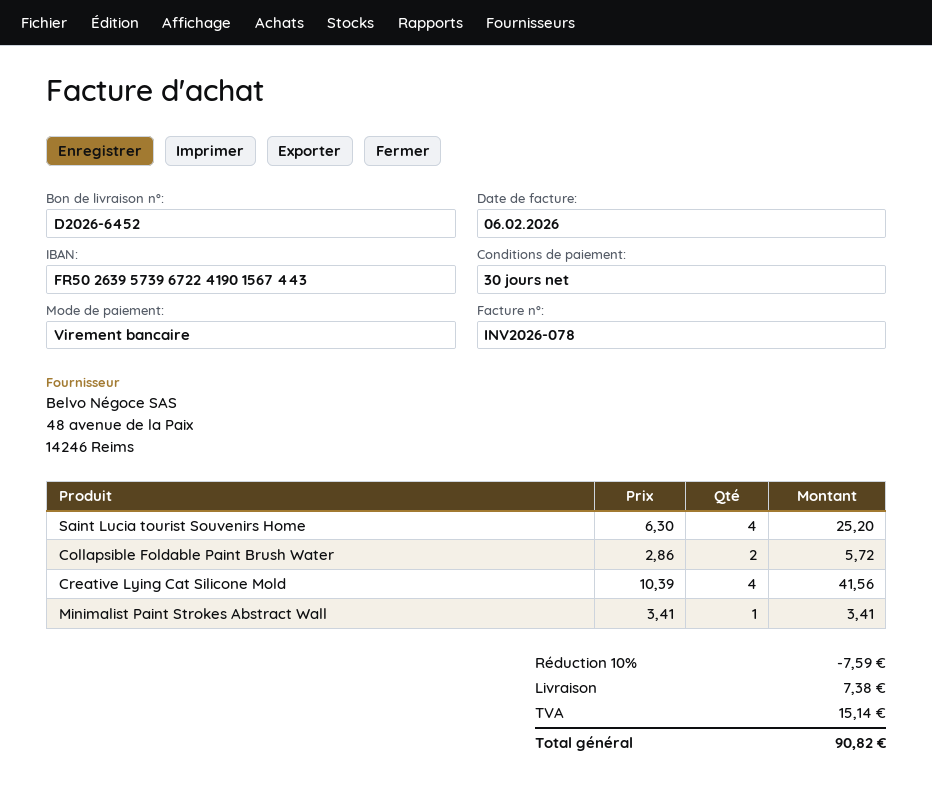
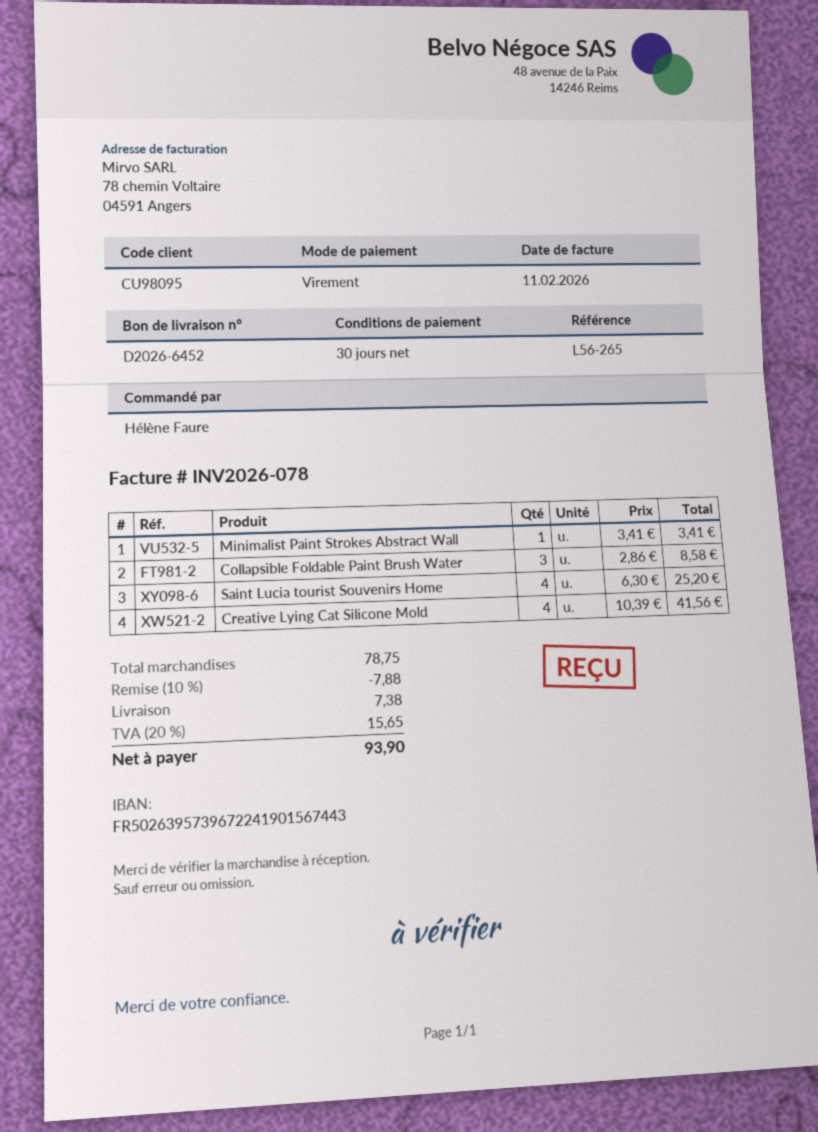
invoice date: 2026-02-06 -> 2026-02-11
Collapsible Foldable Paint Brush Water: 2 x 2.86 = 5.72 -> 3 x 2.86 = 8.58
discount: 10% = 7.59 -> 10% = 7.88
tax: 15.14 -> 15.65
total: 90.82 -> 93.90

